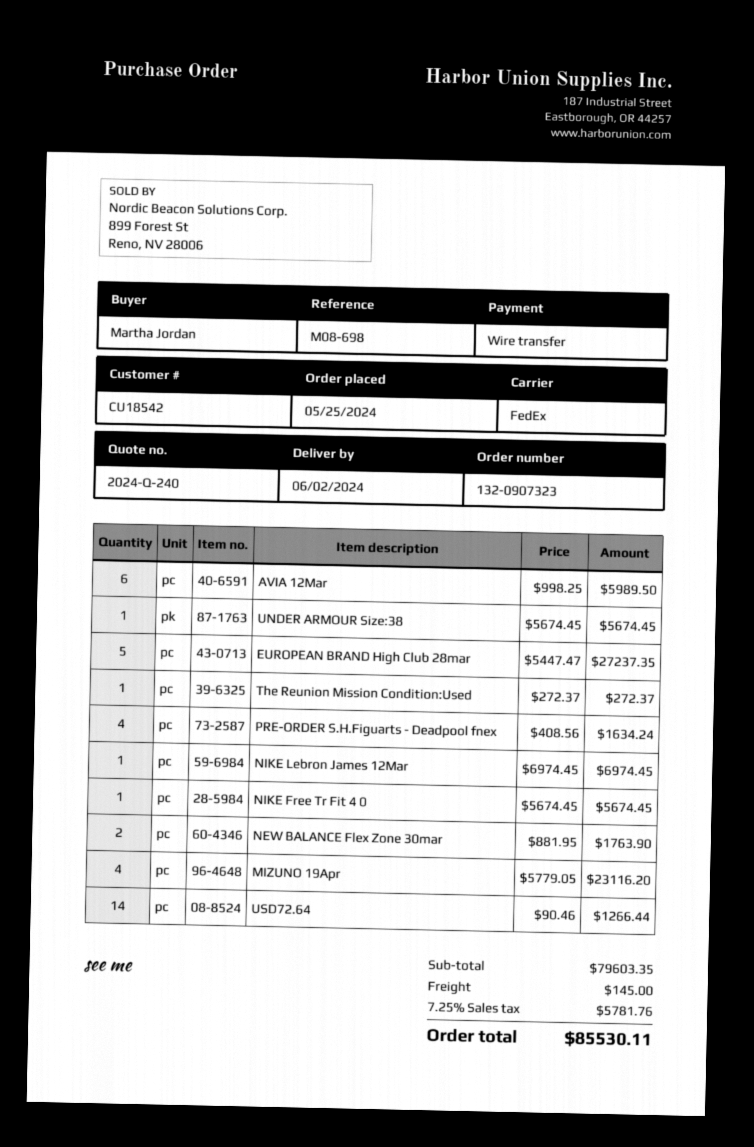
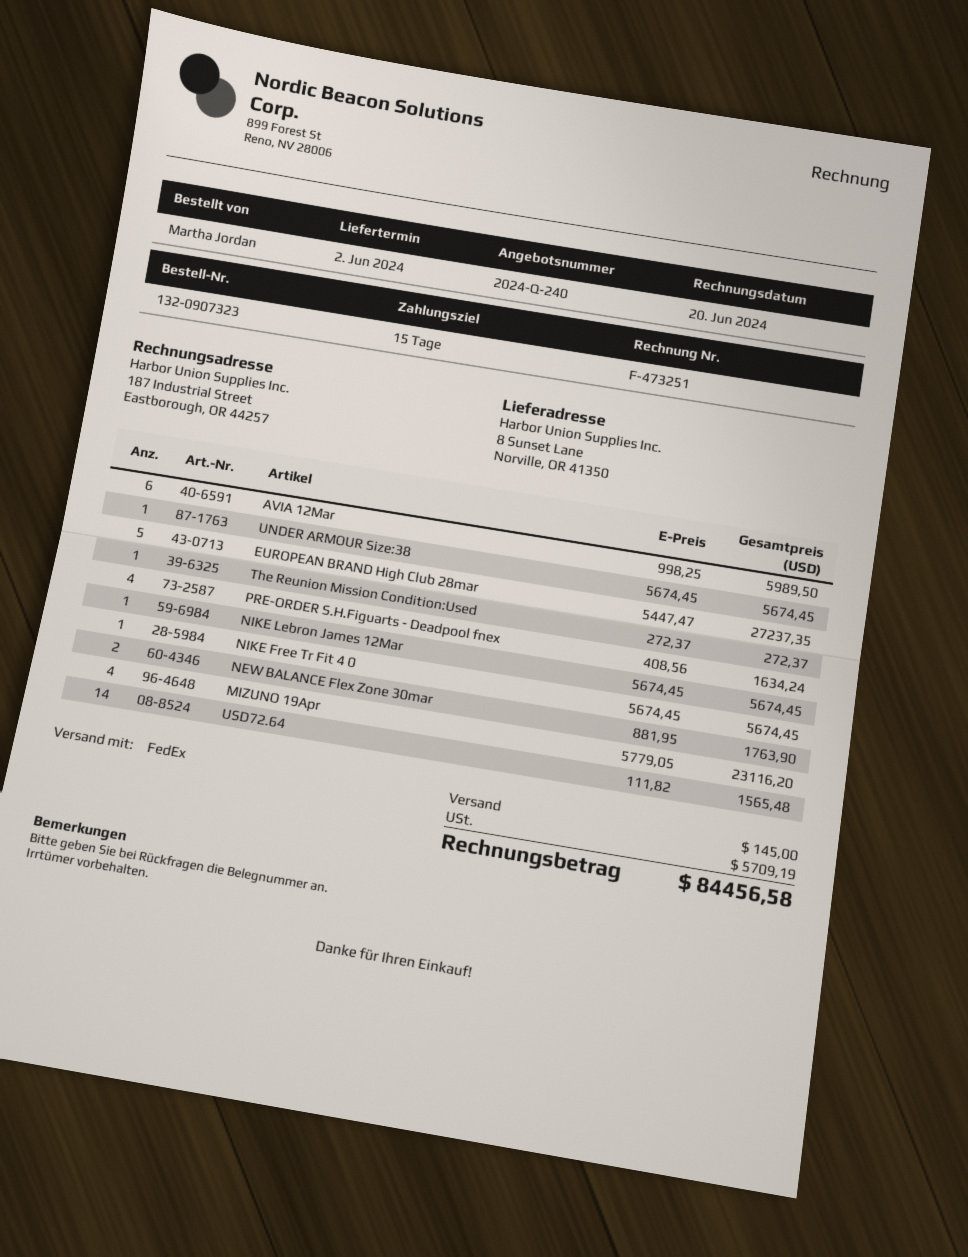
NIKE Lebron James 12Mar: 1 x 6974.45 = 6974.45 -> 1 x 5674.45 = 5674.45
USD72.64: 14 x 90.46 = 1266.44 -> 14 x 111.82 = 1565.48
tax: 5781.76 -> 5709.19
total: 85530.11 -> 84456.58

